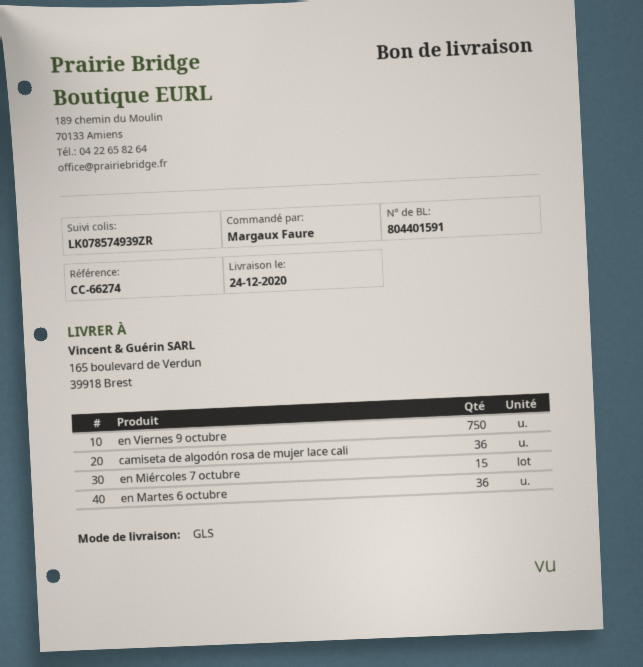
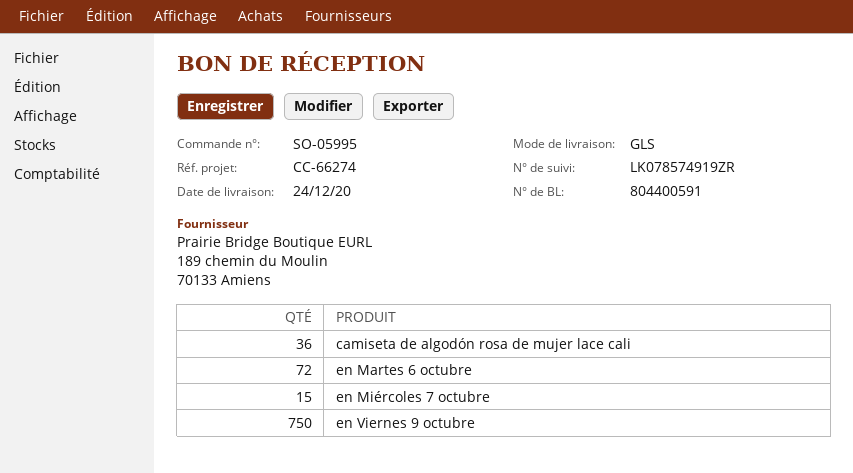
delivery note number: 804401591 -> 804400591
tracking number: LK078574939ZR -> LK078574919ZR
en Martes 6 octubre: 36 -> 72

